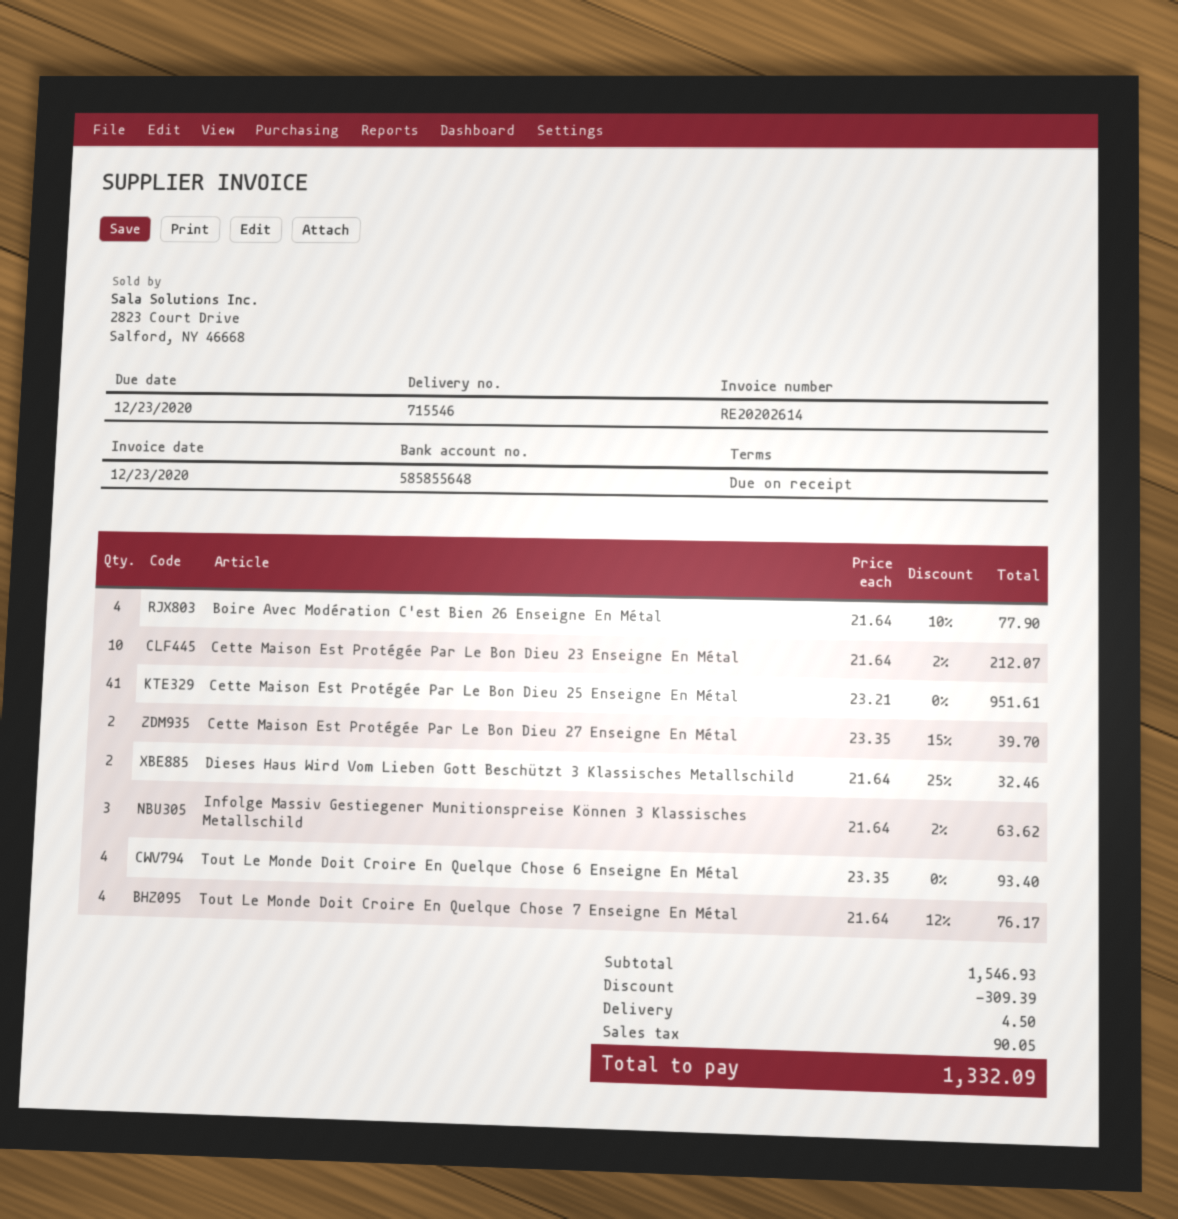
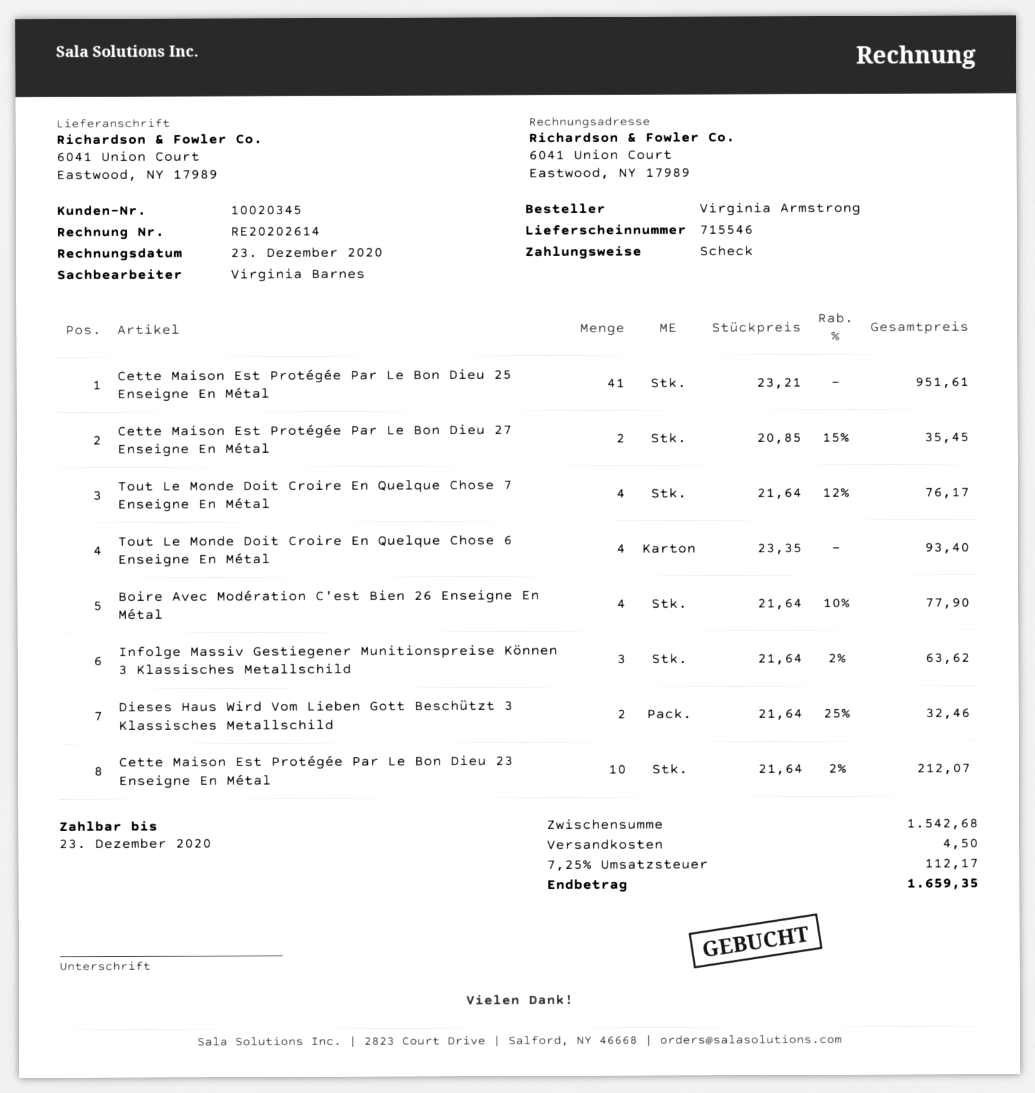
Cette Maison Est Protégée Par Le Bon Dieu 27 Enseigne En Métal: 2 x 23.35 - 15% = 39.70 -> 2 x 20.85 - 15% = 35.45
subtotal: 1546.93 -> 1542.68
discount: 309.39 -> none
tax: 90.05 -> 112.17
total: 1332.09 -> 1659.35

